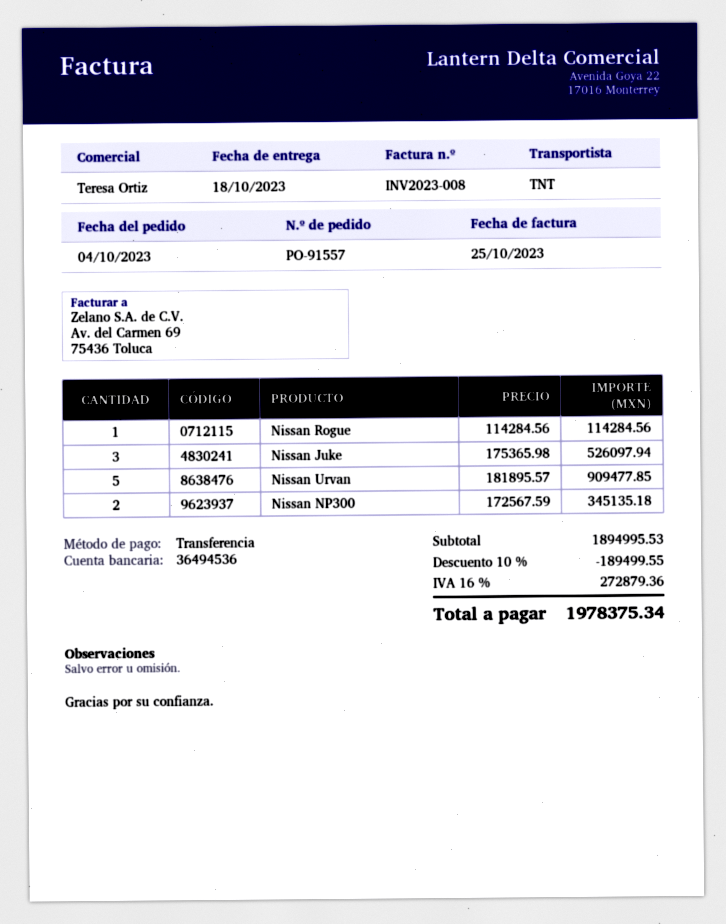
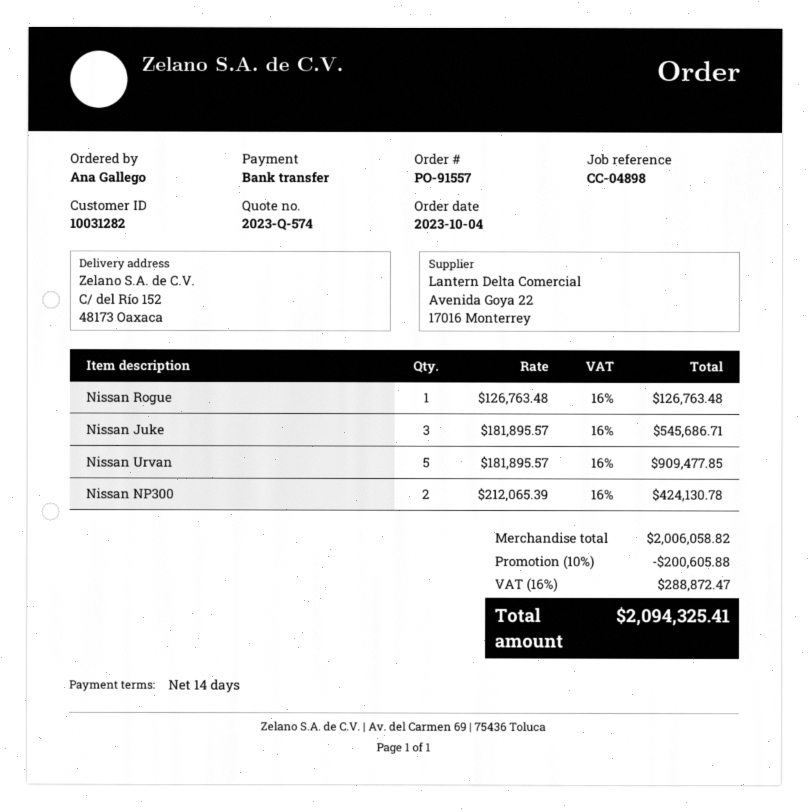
Nissan Rogue: 1 x 114284.56 = 114284.56 -> 1 x 126763.48 = 126763.48
Nissan Juke: 3 x 175365.98 = 526097.94 -> 3 x 181895.57 = 545686.71
Nissan NP300: 2 x 172567.59 = 345135.18 -> 2 x 212065.39 = 424130.78
subtotal: 1894995.53 -> 2006058.82
discount: 10% = 189499.55 -> 10% = 200605.88
tax: 16% = 272879.36 -> 16% = 288872.47
total: 1978375.34 -> 2094325.41

